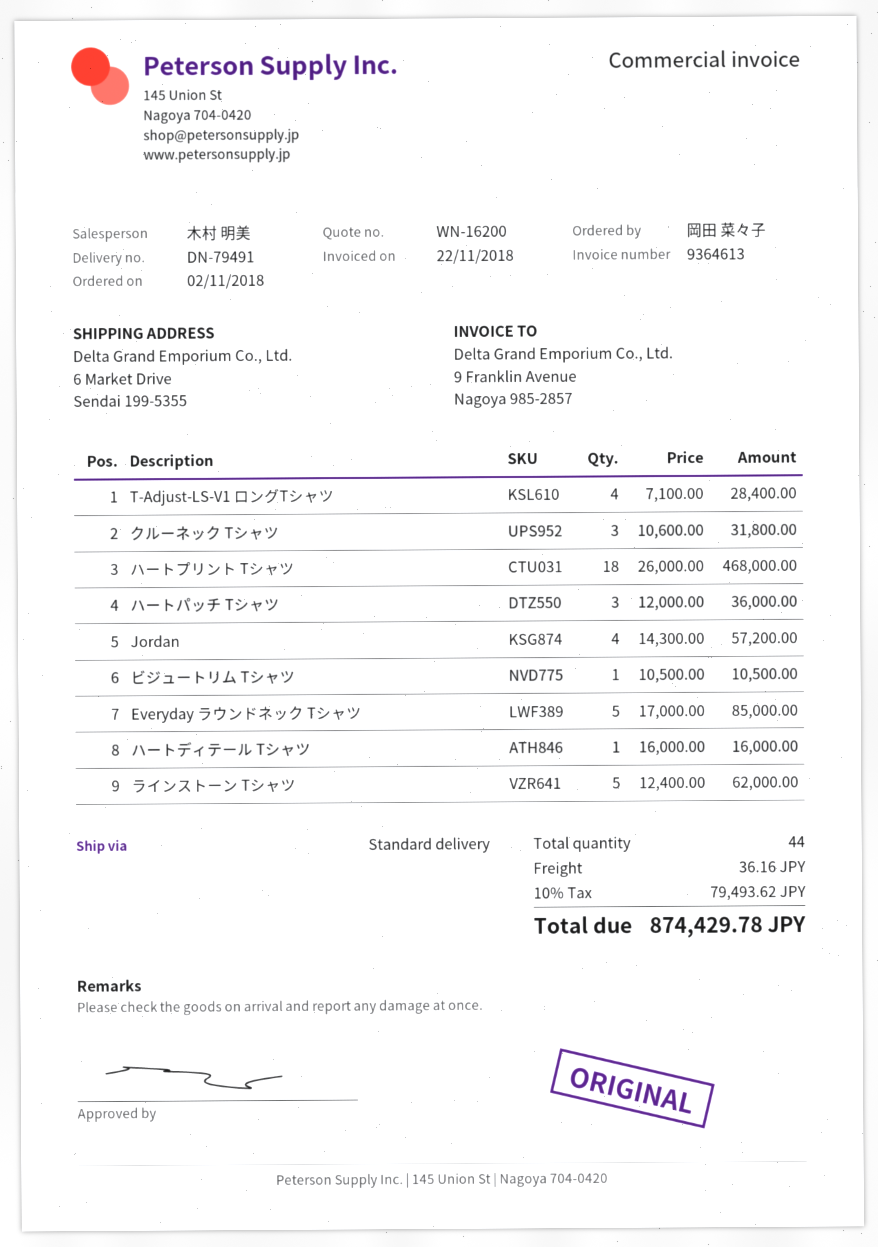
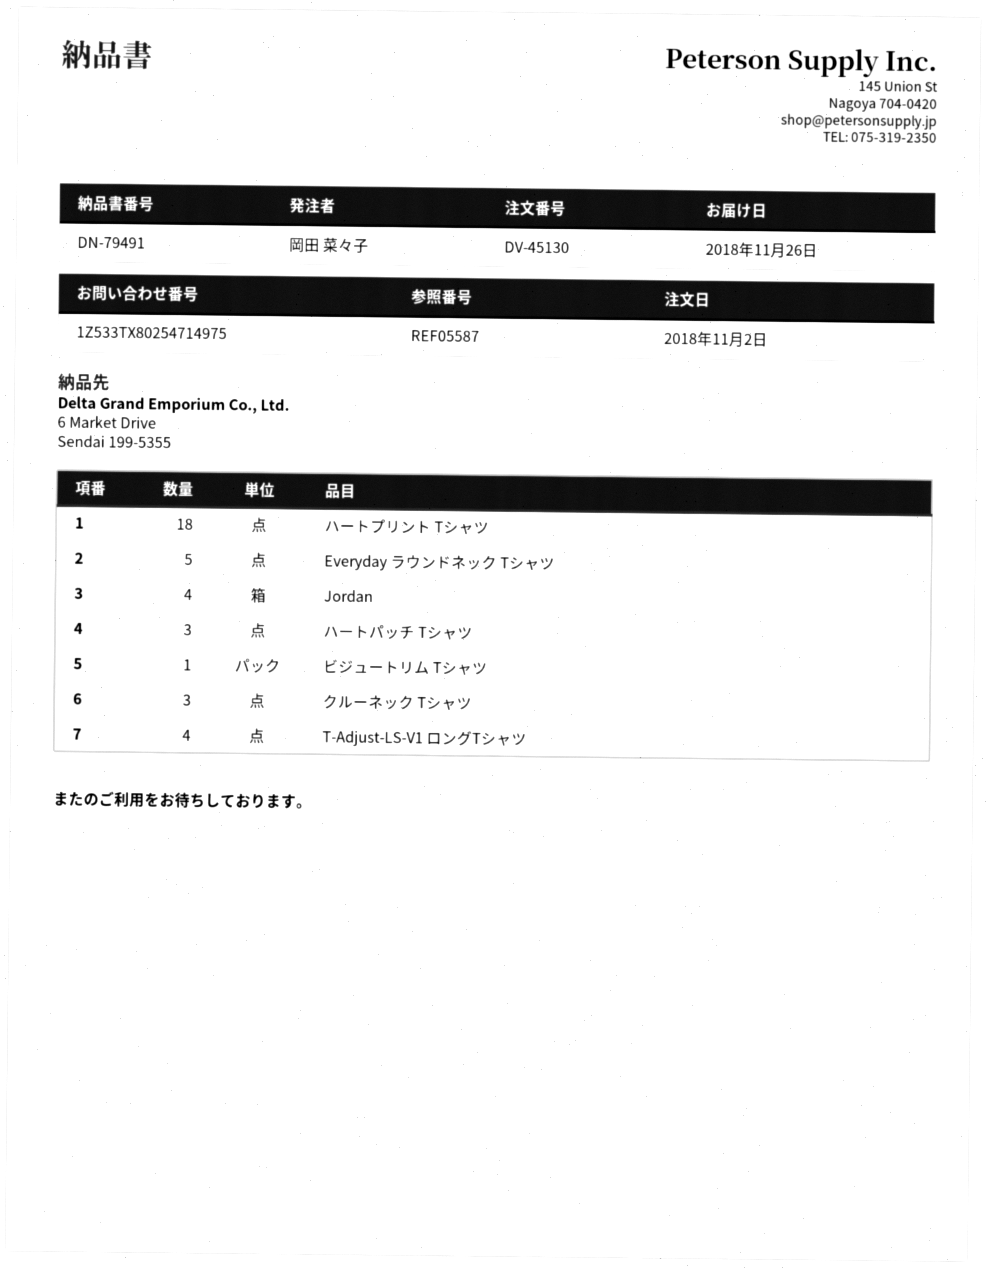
ハートディテール Tシャツ: 1 -> none
ラインストーン Tシャツ: 5 -> none

